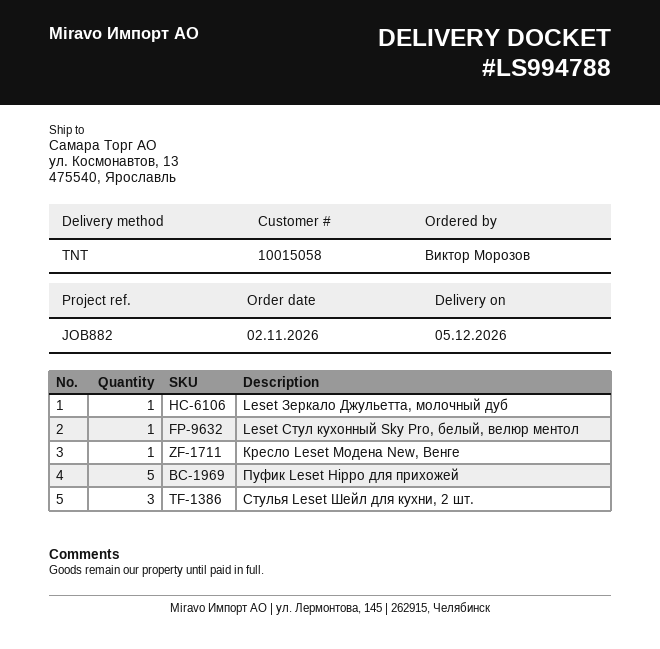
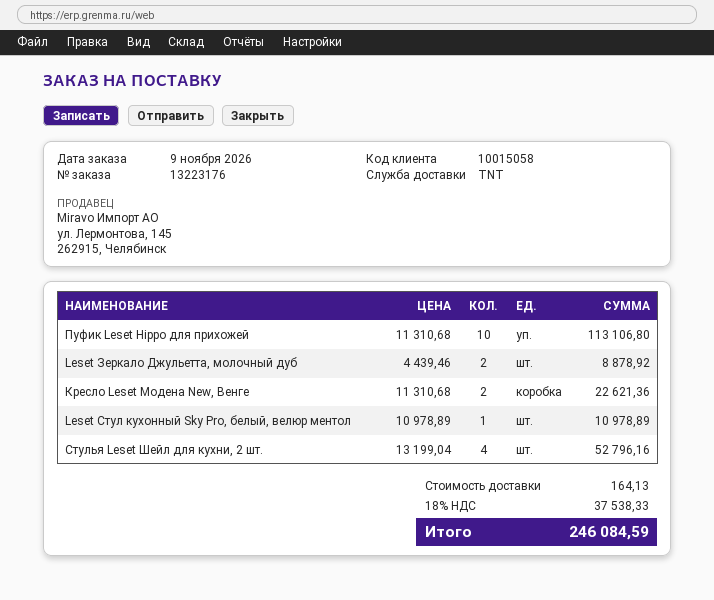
order date: 2026-11-02 -> 2026-11-09
Leset Зеркало Джульетта, молочный дуб: 1 -> 2
Кресло Leset Модена New, Венге: 1 -> 2
Пуфик Leset Hippo для прихожей: 5 -> 10
Стулья Leset Шейл для кухни, 2 шт.: 3 -> 4

